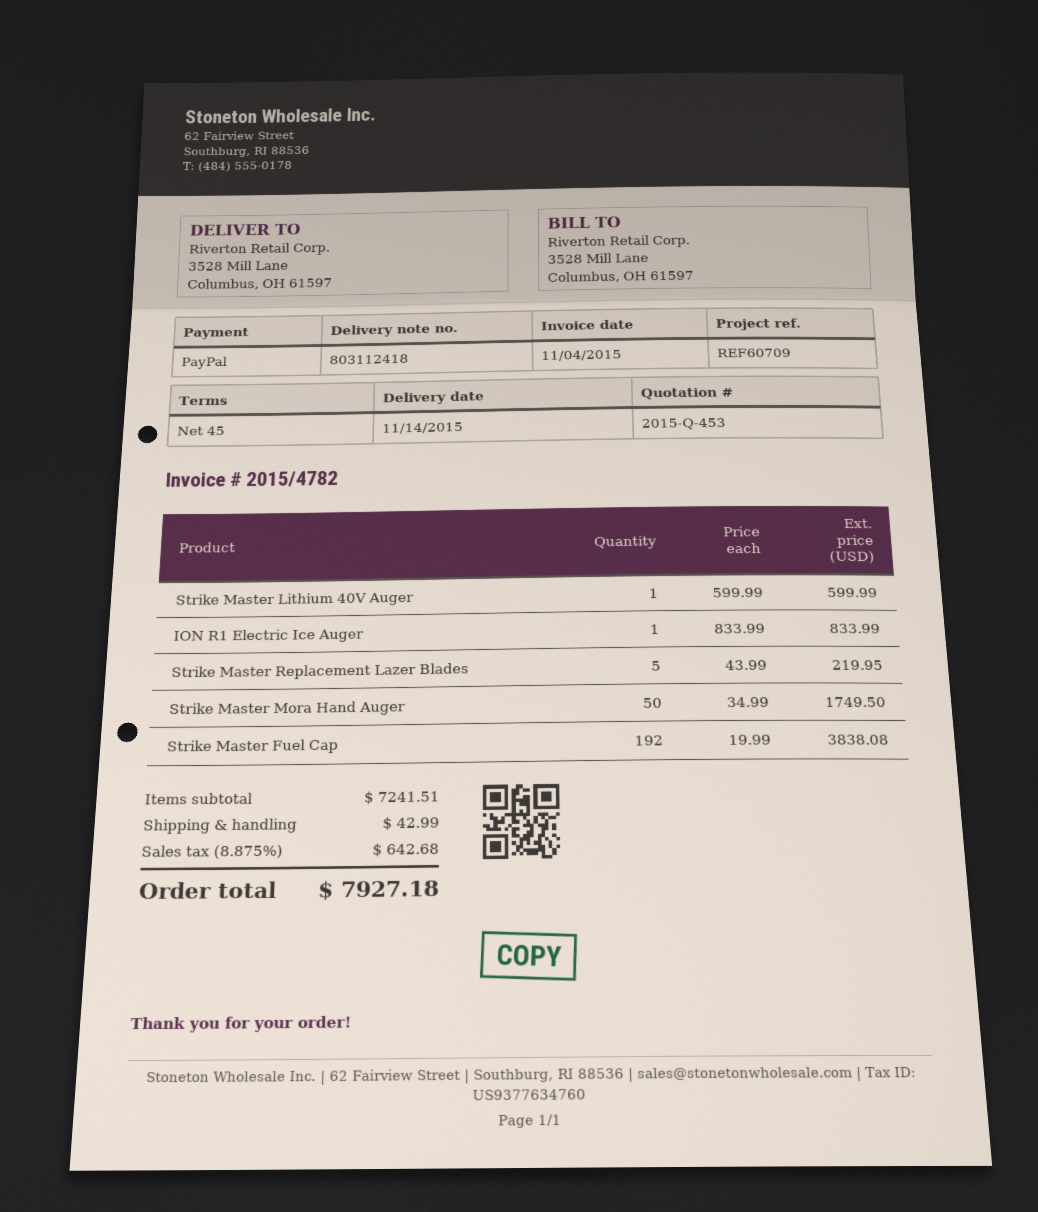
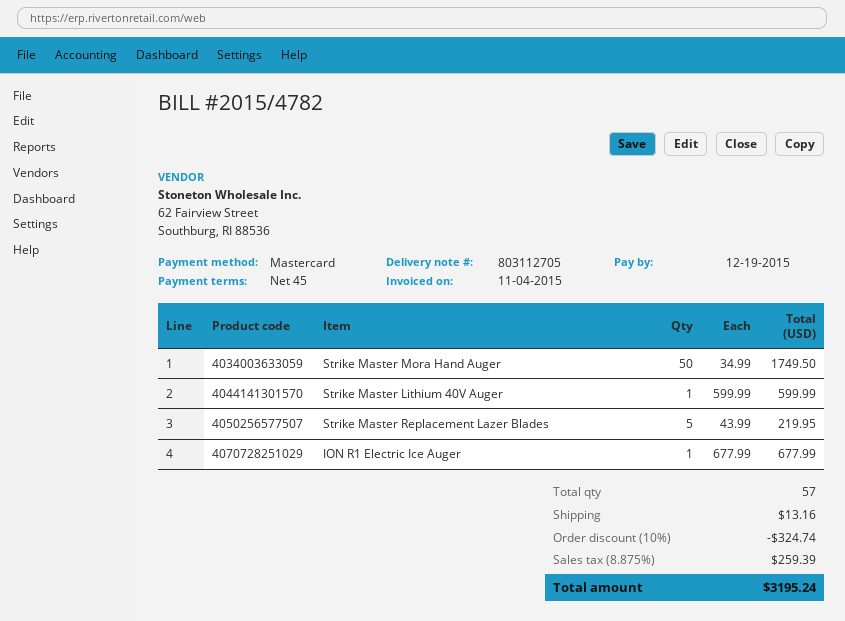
delivery note number: 803112418 -> 803112705
payment method: PayPal -> Mastercard
ION R1 Electric Ice Auger: 1 x 833.99 = 833.99 -> 1 x 677.99 = 677.99
Strike Master Fuel Cap: 192 x 19.99 = 3838.08 -> none
discount: none -> 10% = 324.74
shipping: 42.99 -> 13.16
tax: 8.875% = 642.68 -> 8.875% = 259.39
total: 7927.18 -> 3195.24

